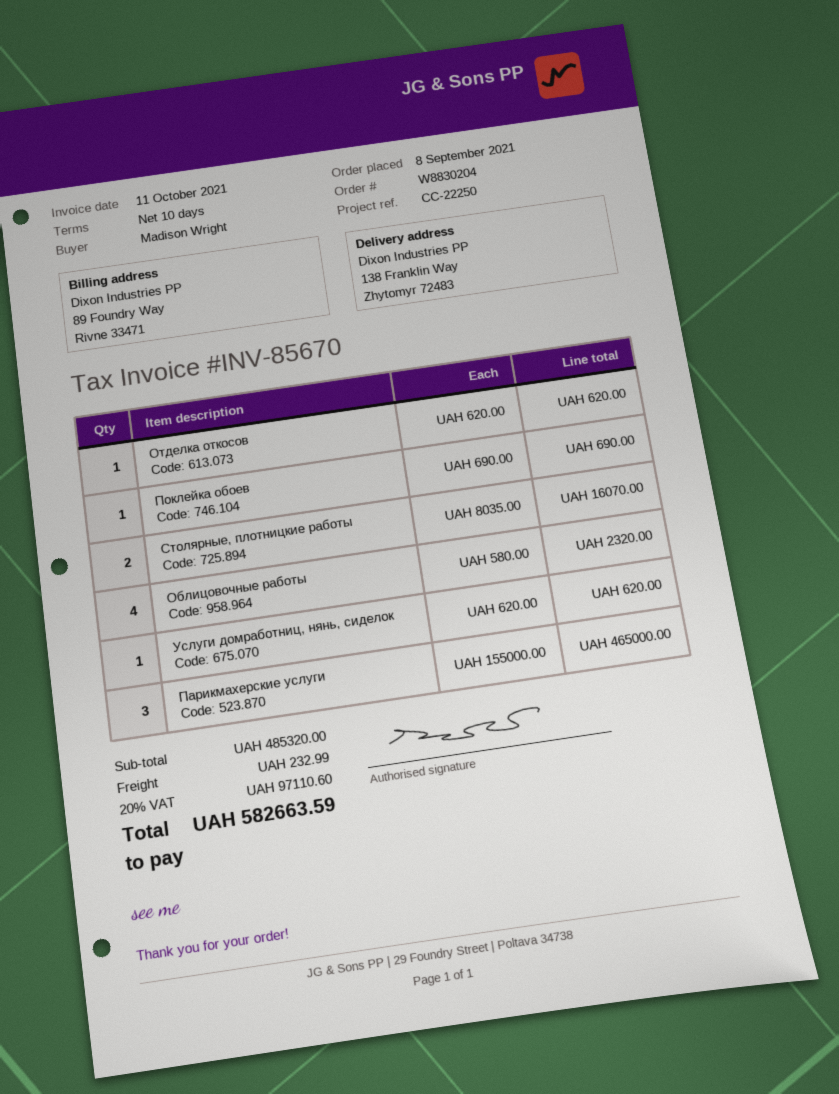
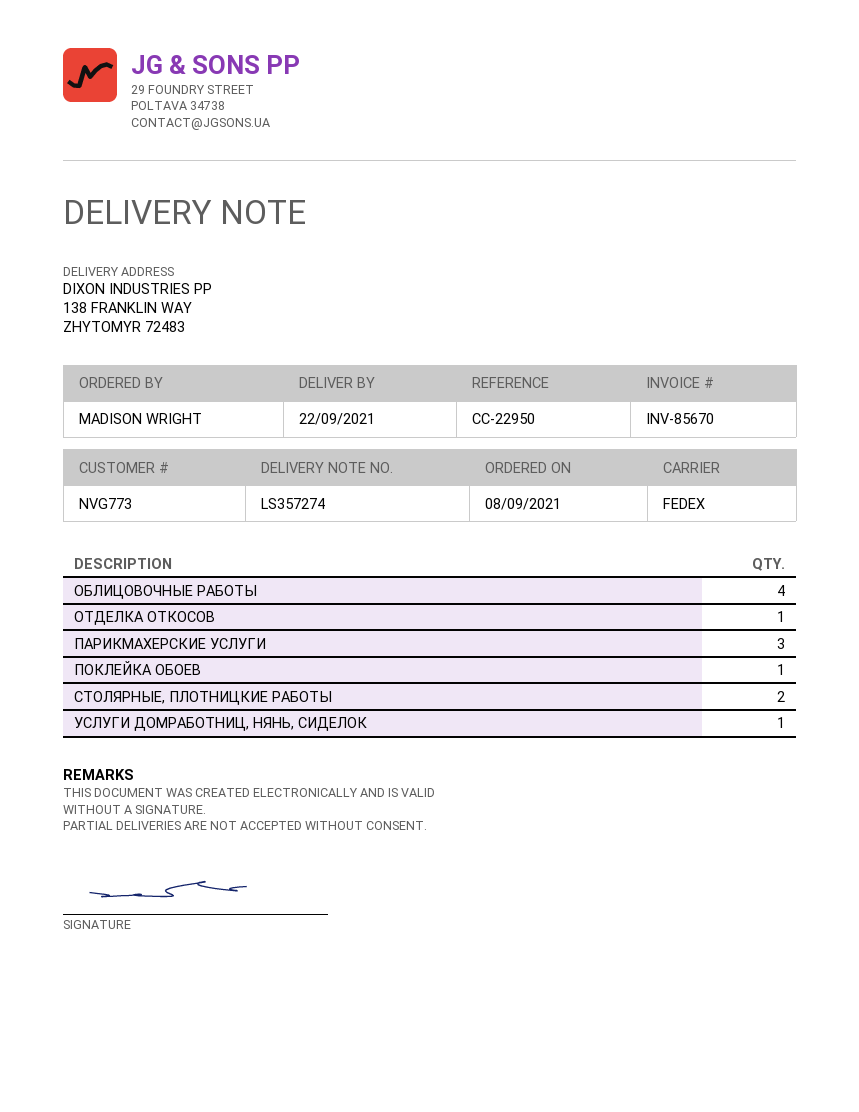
reference: CC-22250 -> CC-22950

